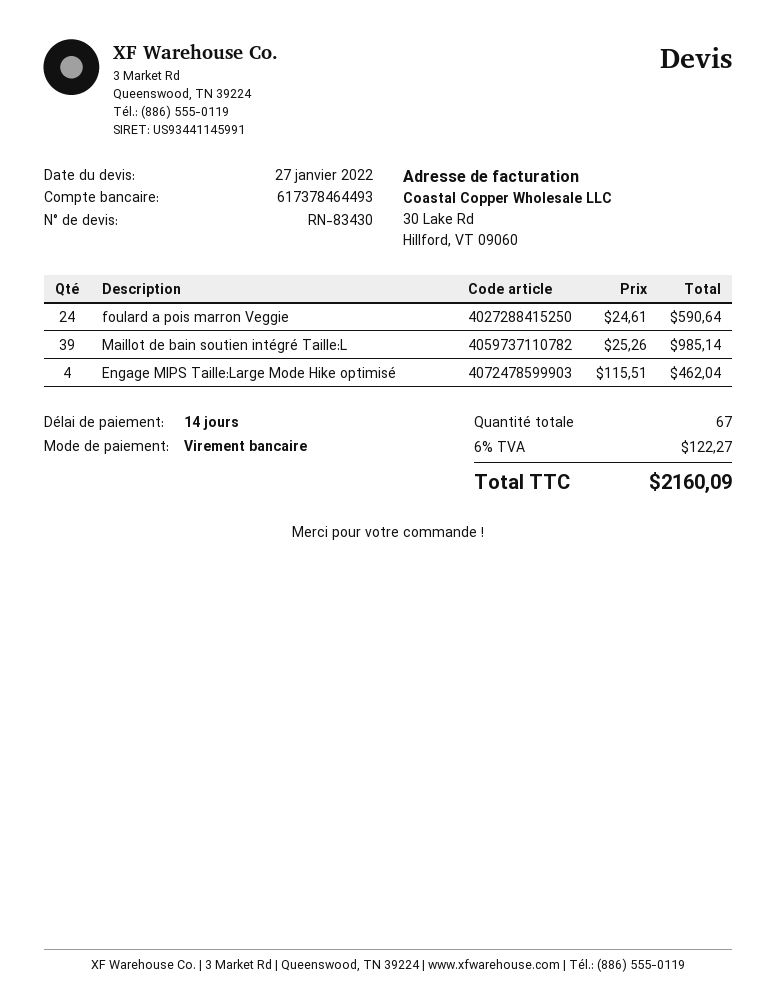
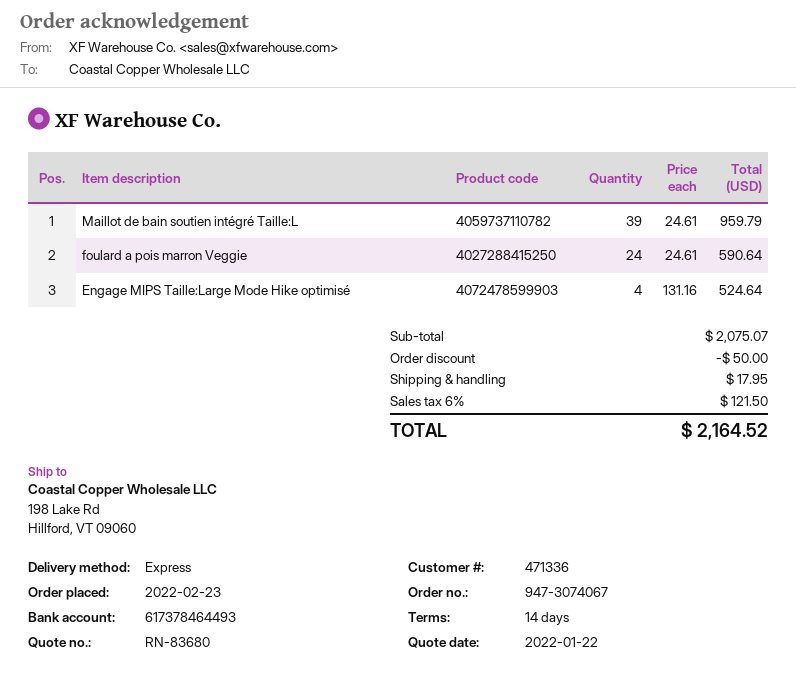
quote number: RN-83430 -> RN-83680
quote date: 2022-01-27 -> 2022-01-22
Maillot de bain soutien intégré Taille:L: 39 x 25.26 = 985.14 -> 39 x 24.61 = 959.79
Engage MIPS Taille:Large Mode Hike optimisé: 4 x 115.51 = 462.04 -> 4 x 131.16 = 524.64
discount: none -> 50.00
shipping: none -> 17.95
tax: 6% = 122.27 -> 6% = 121.50
total: 2160.09 -> 2164.52

